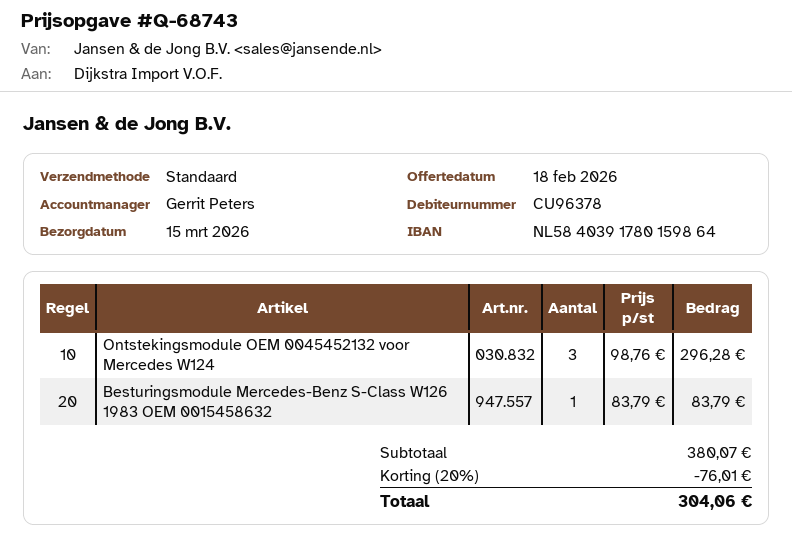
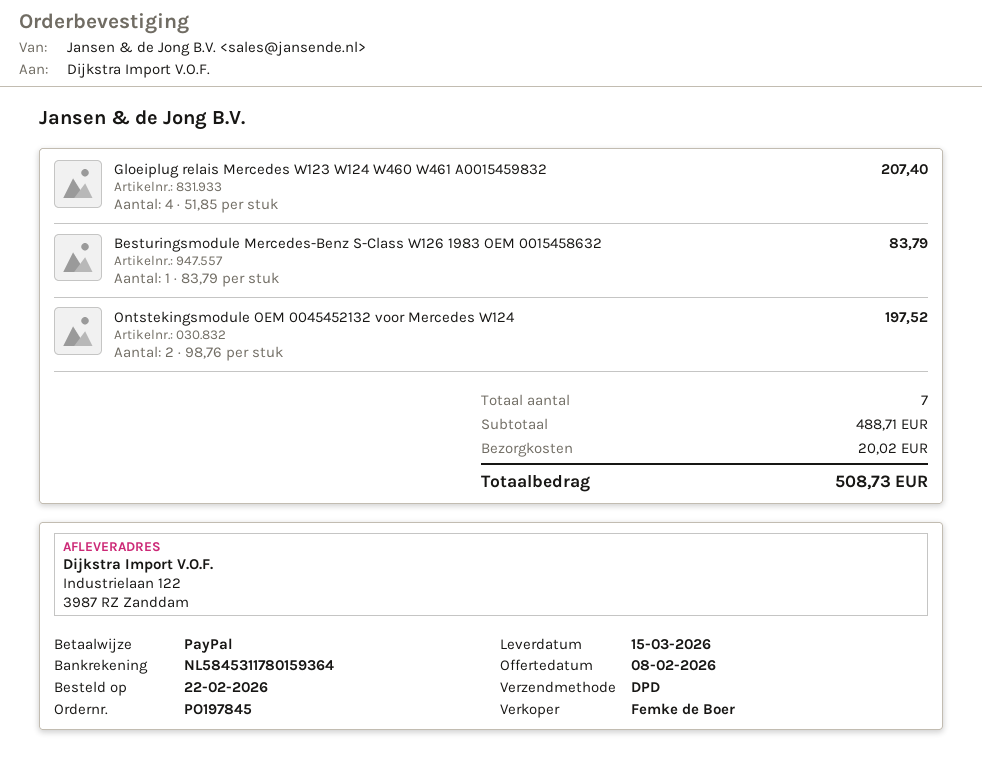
quote date: 2026-02-18 -> 2026-02-08
sales rep: Gerrit Peters -> Femke de Boer
bank account: NL5840391780159864 -> NL5845311780159364
shipping method: standard -> DPD
Ontstekingsmodule OEM 0045452132 voor Mercedes W124: 3 x 98.76 = 296.28 -> 2 x 98.76 = 197.52
Gloeiplug relais Mercedes W123 W124 W460 W461 A0015459832: none -> 4 x 51.85 = 207.40
subtotal: 380.07 -> 488.71
discount: 20% = 76.01 -> none
shipping: none -> 20.02
total: 304.06 -> 508.73

